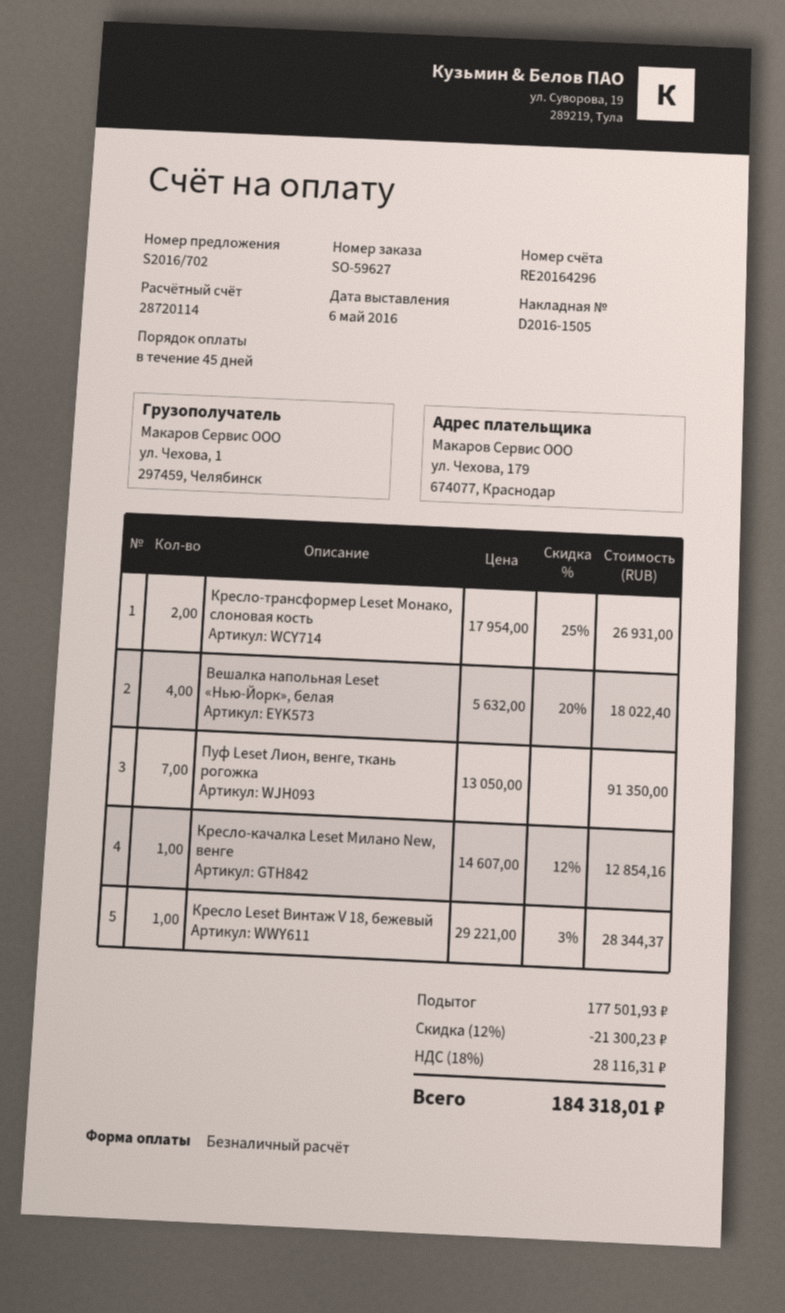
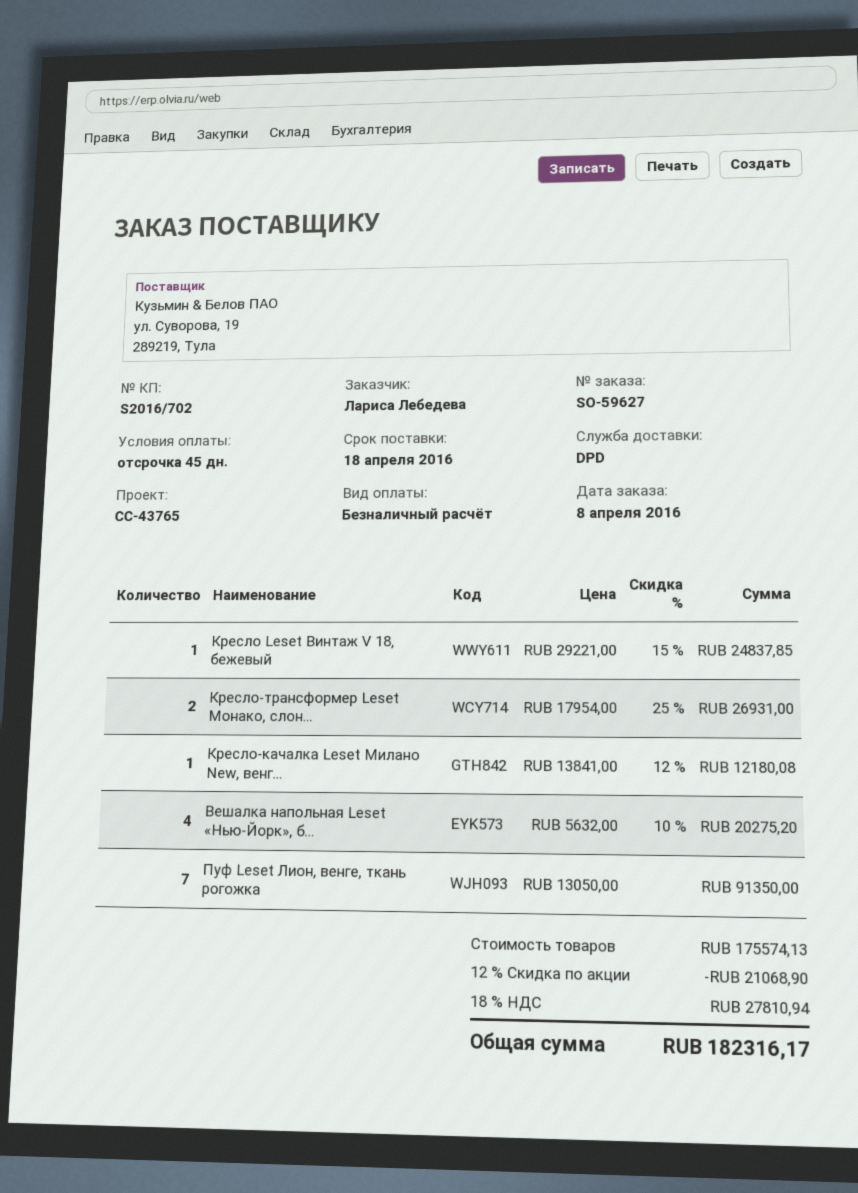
Вешалка напольная Leset «Нью-Йорк», белая: 4 x 5632.00 - 20% = 18022.40 -> 4 x 5632.00 - 10% = 20275.20
Кресло-качалка Leset Милано New, венге: 1 x 14607.00 - 12% = 12854.16 -> 1 x 13841.00 - 12% = 12180.08
Кресло Leset Винтаж V 18, бежевый: 1 x 29221.00 - 3% = 28344.37 -> 1 x 29221.00 - 15% = 24837.85
subtotal: 177501.93 -> 175574.13
discount: 12% = 21300.23 -> 12% = 21068.90
tax: 18% = 28116.31 -> 18% = 27810.94
total: 184318.01 -> 182316.17

